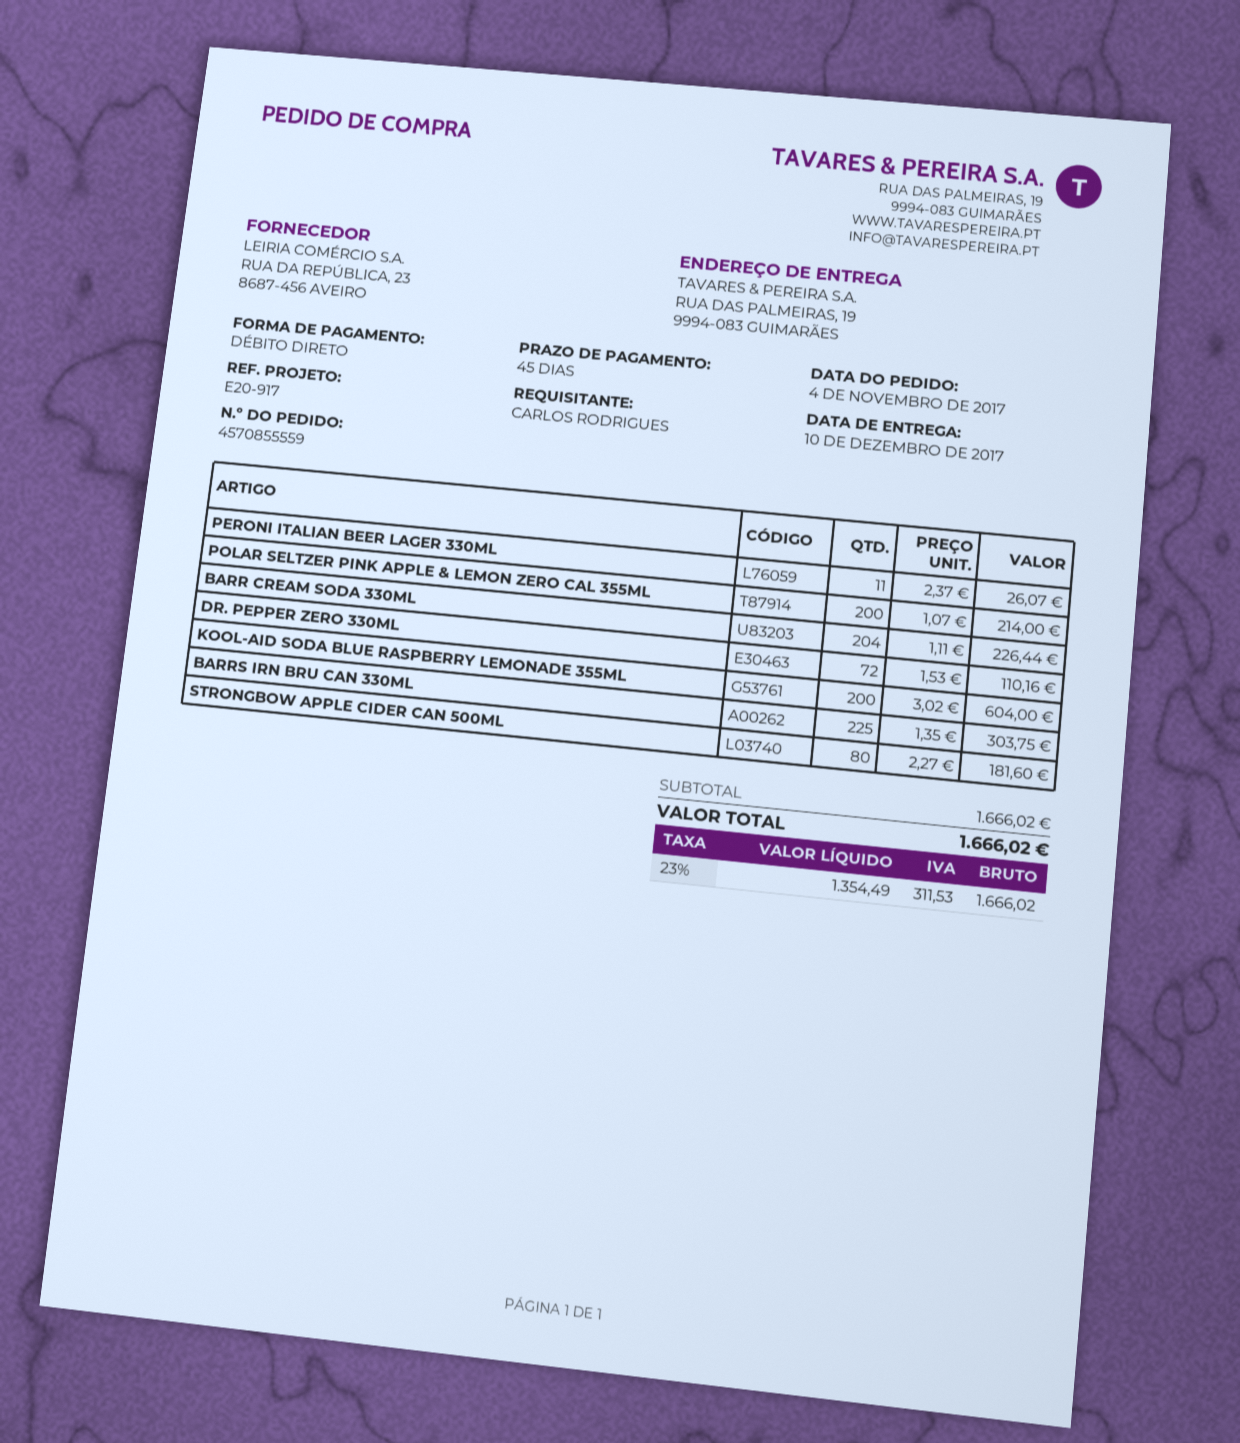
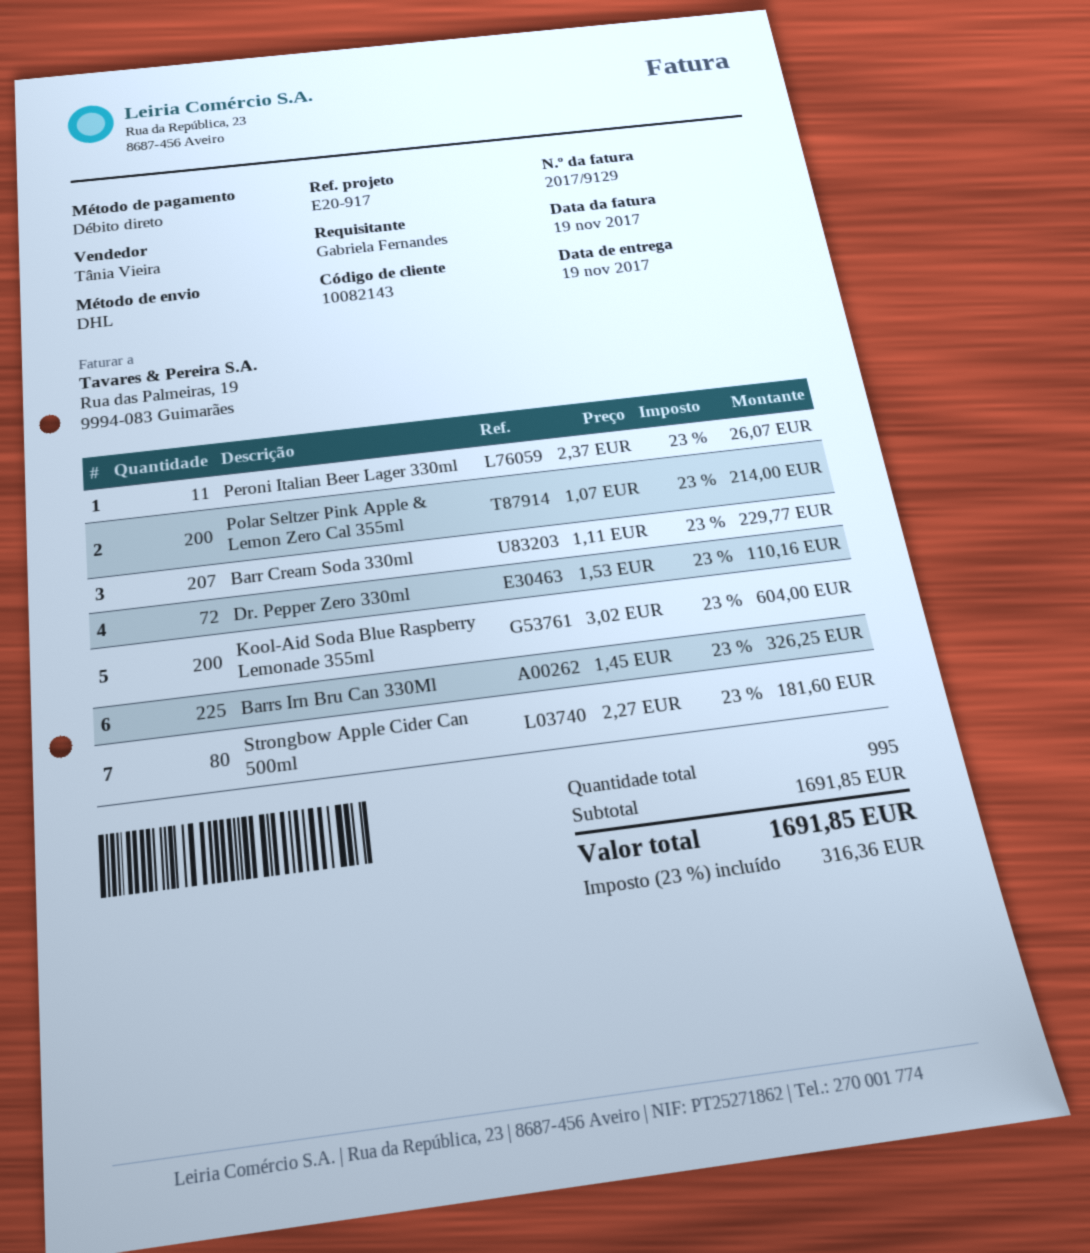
delivery date: 2017-12-10 -> 2017-11-19
ordered by: CARLOS RODRIGUES -> Gabriela Fernandes
BARR CREAM SODA 330ML: 204 x 1.11 = 226.44 -> 207 x 1.11 = 229.77
BARRS IRN BRU CAN 330ML: 225 x 1.35 = 303.75 -> 225 x 1.45 = 326.25
subtotal: 1666.02 -> 1691.85
tax: 23% = 311.53 -> 23% = 316.36
total: 1666.02 -> 1691.85

